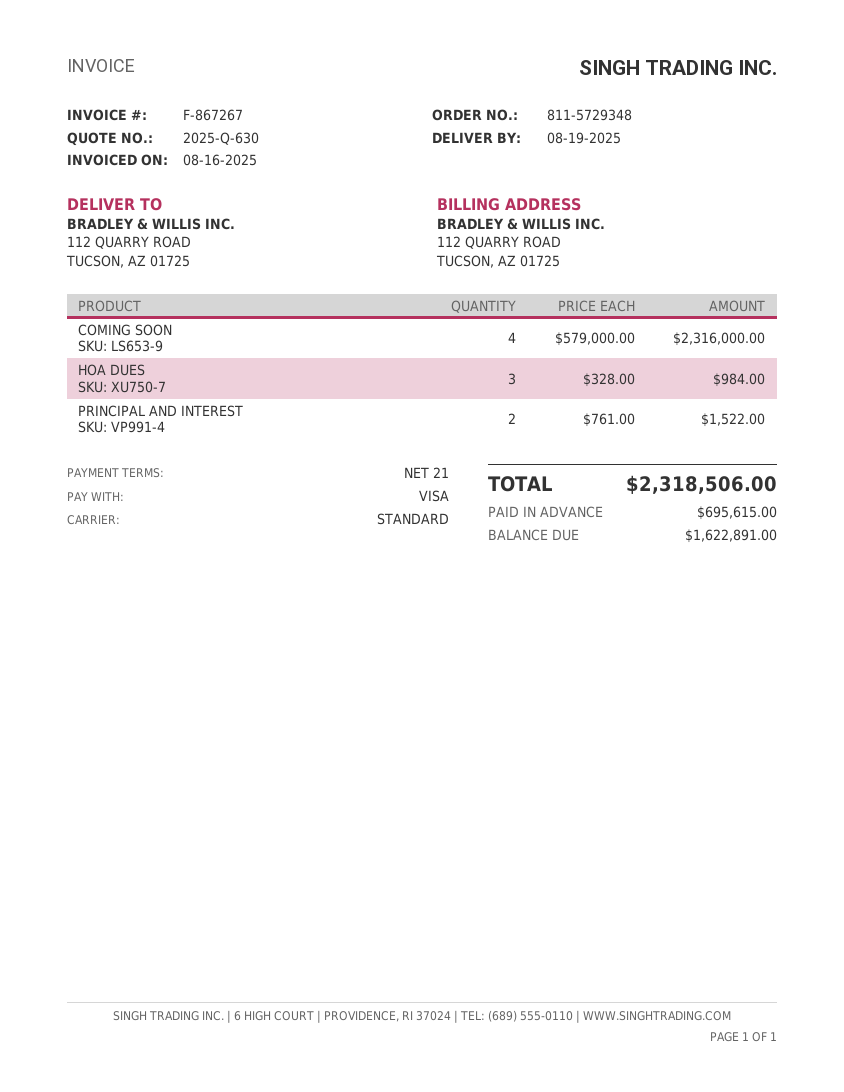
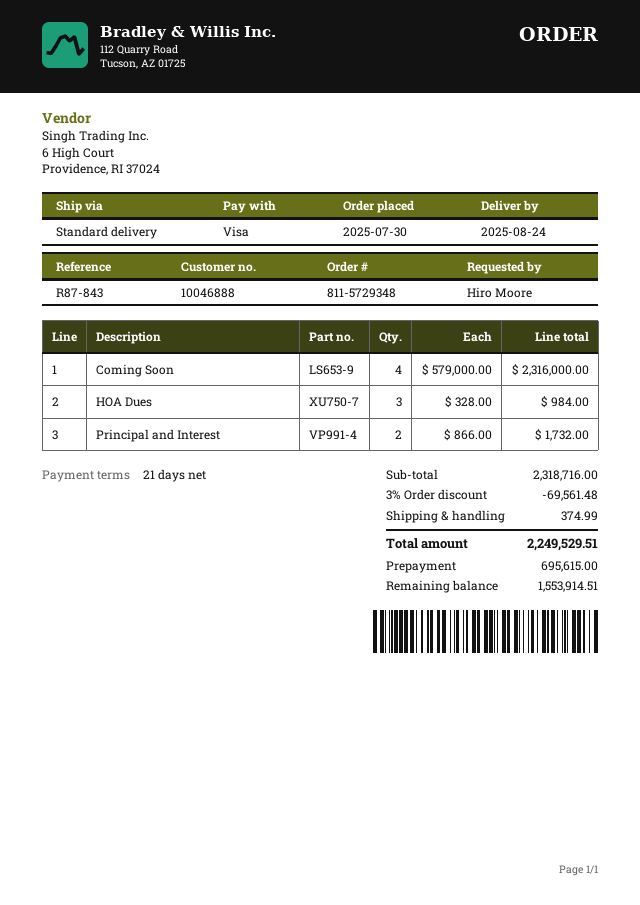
delivery date: 2025-08-19 -> 2025-08-24
PRINCIPAL AND INTEREST: 2 x 761.00 = 1522.00 -> 2 x 866.00 = 1732.00
discount: none -> 3% = 69561.48
shipping: none -> 374.99
total: 2318506.00 -> 2249529.51
balance: 1622891.00 -> 1553914.51

